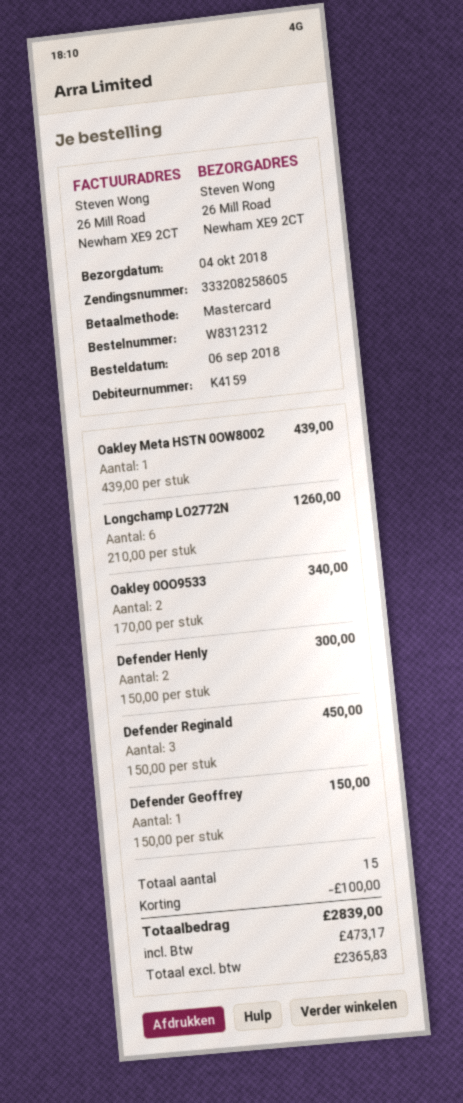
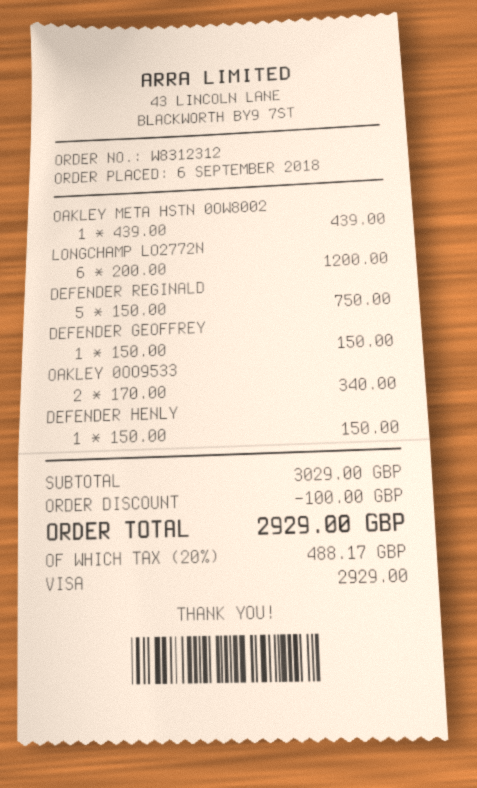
payment method: Mastercard -> Visa
Longchamp LO2772N: 6 x 210.00 = 1260.00 -> 6 x 200.00 = 1200.00
Defender Henly: 2 x 150.00 = 300.00 -> 1 x 150.00 = 150.00
Defender Reginald: 3 x 150.00 = 450.00 -> 5 x 150.00 = 750.00
tax: 473.17 -> 488.17
total: 2839.00 -> 2929.00

